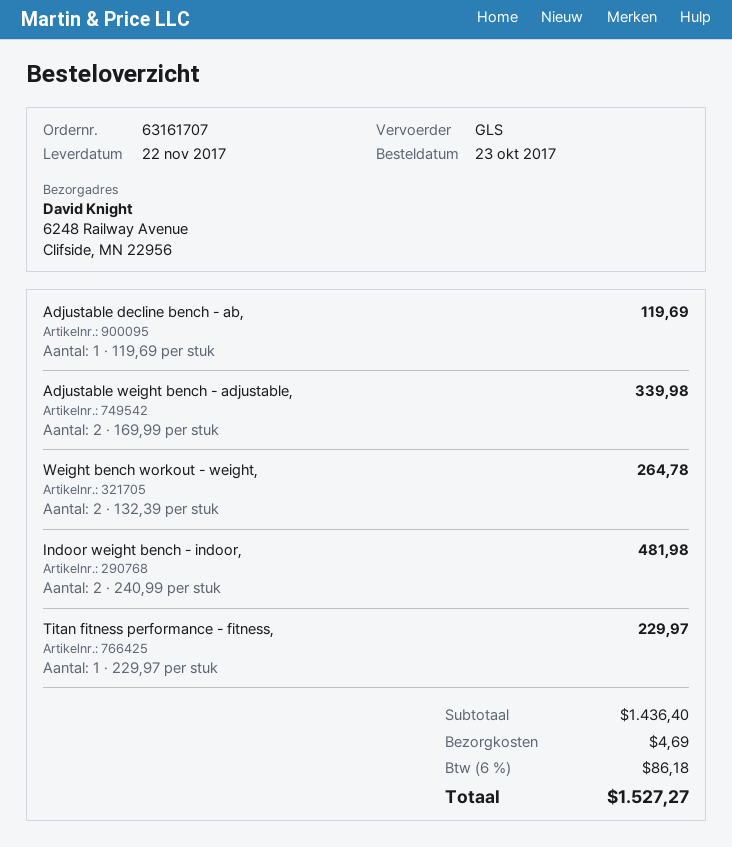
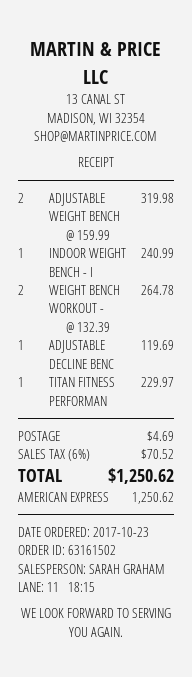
order number: 63161707 -> 63161502
Adjustable weight bench - adjustable,: 2 x 169.99 = 339.98 -> 2 x 159.99 = 319.98
Indoor weight bench - indoor,: 2 x 240.99 = 481.98 -> 1 x 240.99 = 240.99
tax: 6% = 86.18 -> 6% = 70.52
total: 1527.27 -> 1250.62

